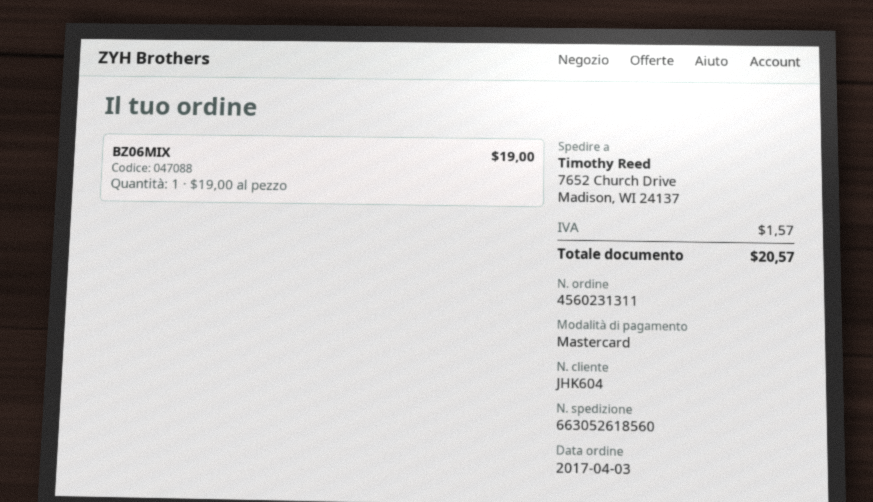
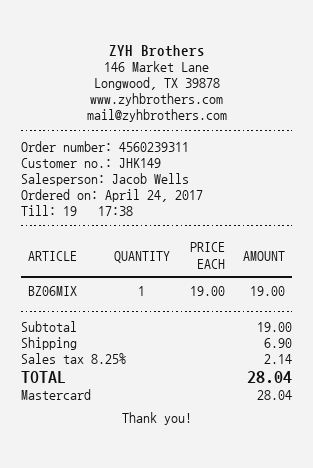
order number: 4560231311 -> 4560239311
order date: 2017-04-03 -> 2017-04-24
customer number: JHK604 -> JHK149
shipping: none -> 6.90
tax: 1.57 -> 2.14
total: 20.57 -> 28.04

